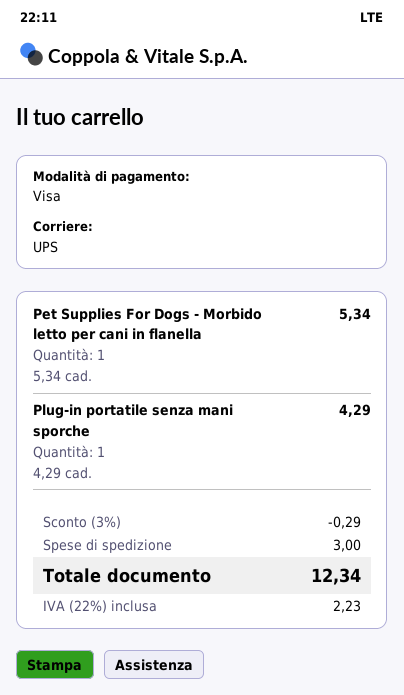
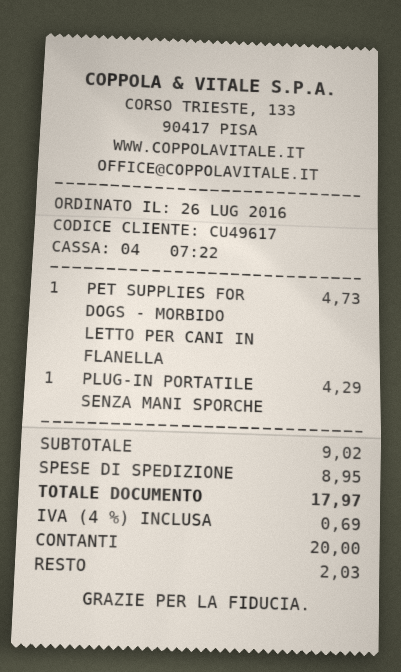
payment method: Visa -> cash
Pet Supplies For Dogs - Morbido letto per cani in flanella: 1 x 5.34 = 5.34 -> 1 x 4.73 = 4.73
discount: 3% = 0.29 -> none
shipping: 3.00 -> 8.95
tax: 22% = 2.23 -> 4% = 0.69
total: 12.34 -> 17.97

